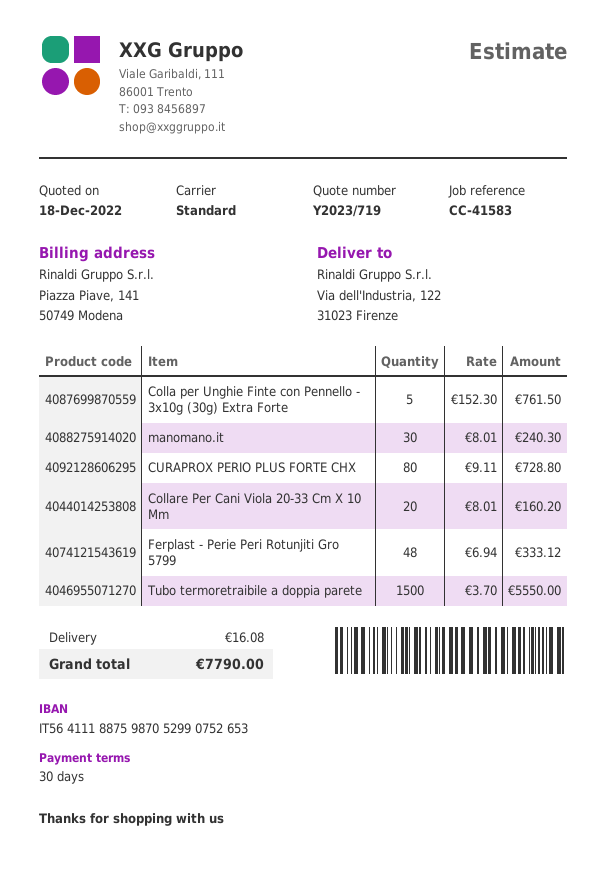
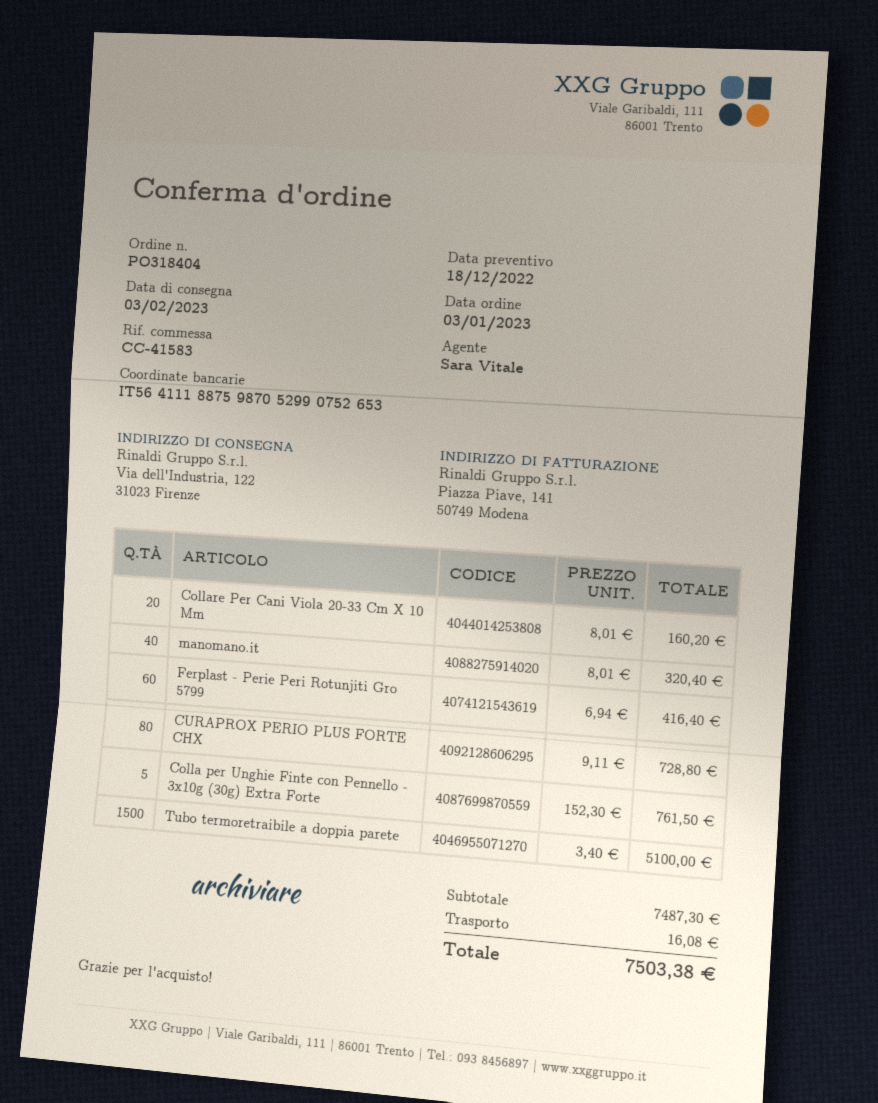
manomano.it: 30 x 8.01 = 240.30 -> 40 x 8.01 = 320.40
Ferplast - Perie Peri Rotunjiti Gro 5799: 48 x 6.94 = 333.12 -> 60 x 6.94 = 416.40
Tubo termoretraibile a doppia parete: 1500 x 3.70 = 5550.00 -> 1500 x 3.40 = 5100.00
total: 7790.00 -> 7503.38

